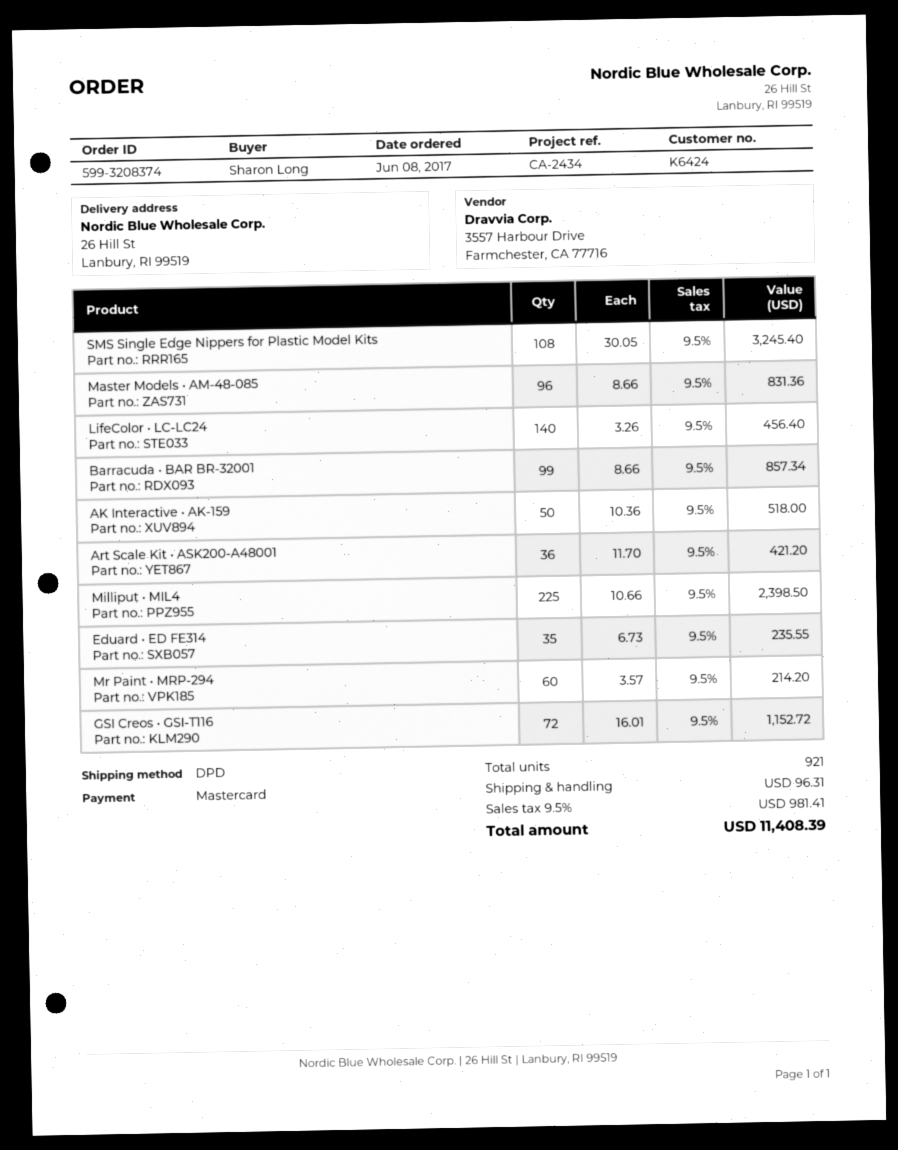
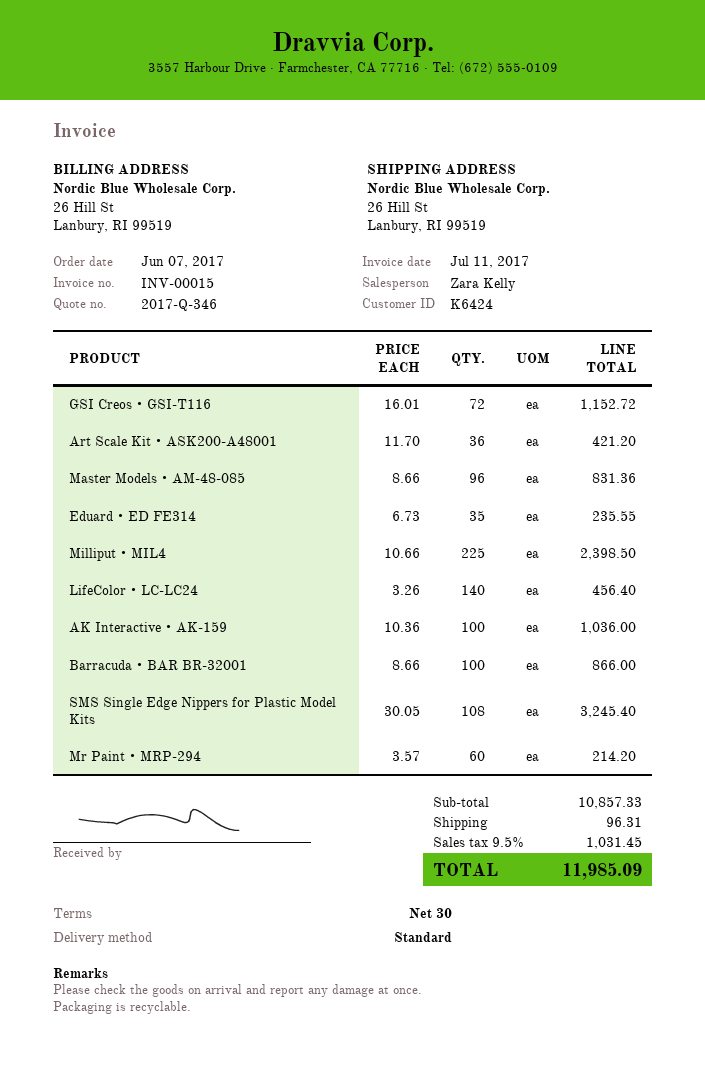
order date: 2017-06-08 -> 2017-06-07
shipping method: DPD -> standard
Barracuda • BAR BR-32001: 99 x 8.66 = 857.34 -> 100 x 8.66 = 866.00
AK Interactive • AK-159: 50 x 10.36 = 518.00 -> 100 x 10.36 = 1036.00
tax: 9.5% = 981.41 -> 9.5% = 1031.45
total: 11408.39 -> 11985.09

